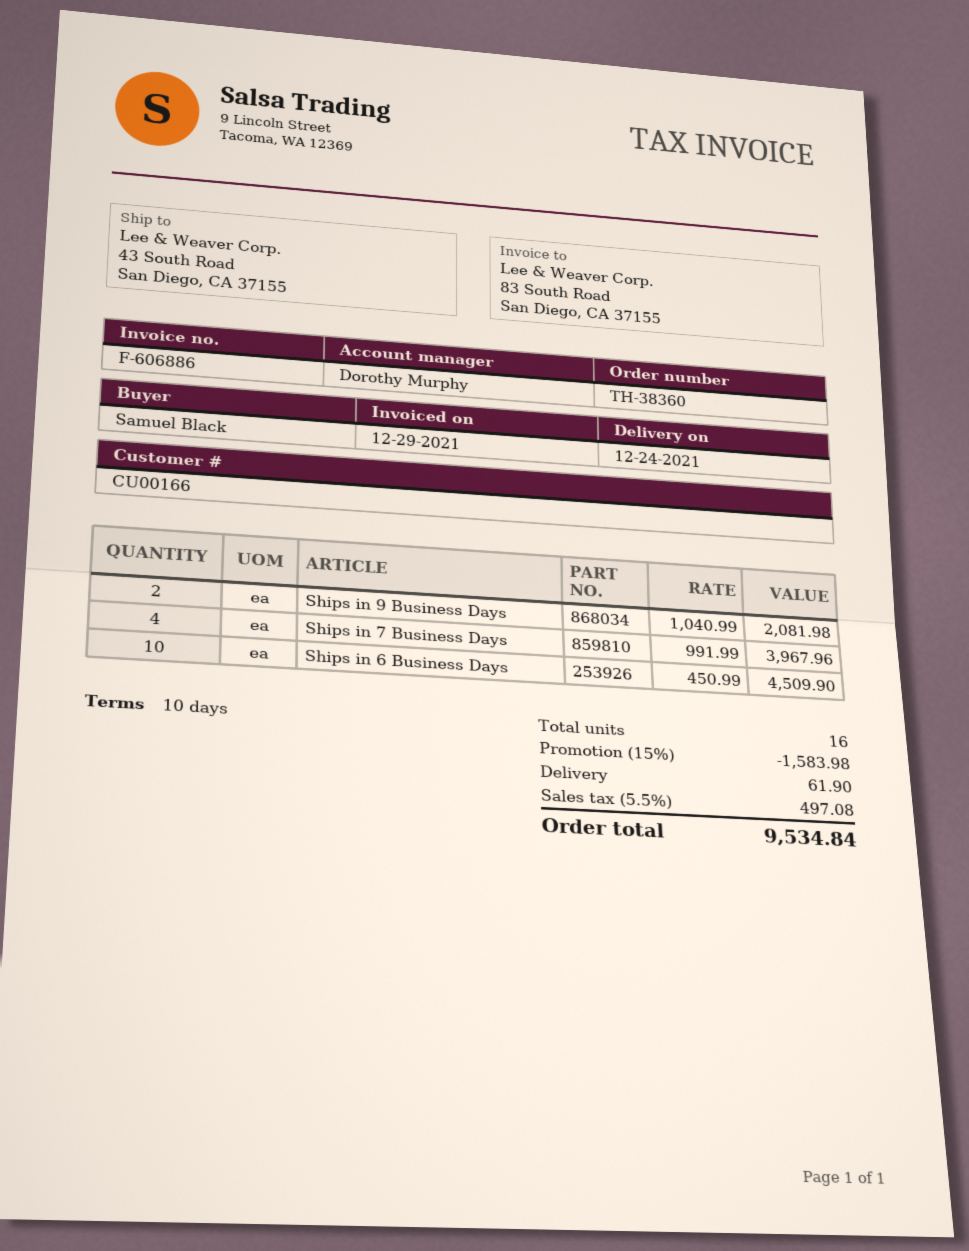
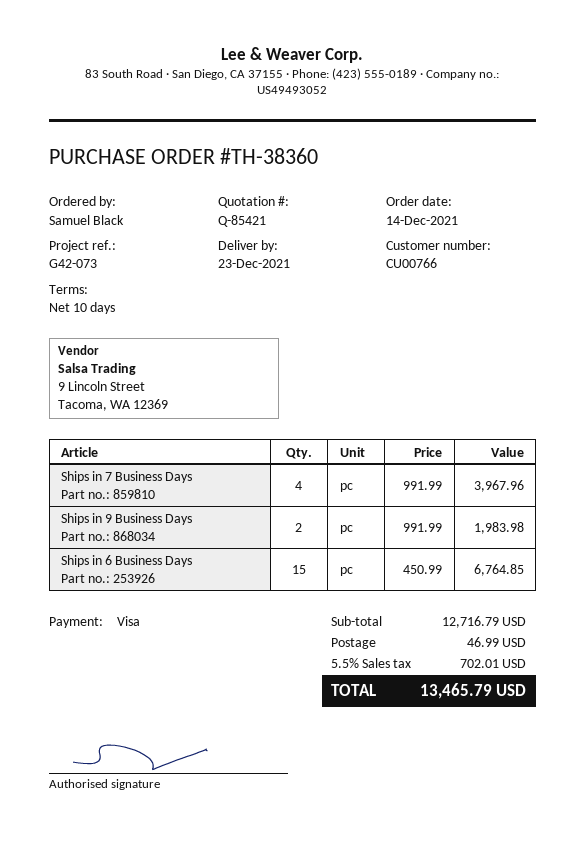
delivery date: 2021-12-24 -> 2021-12-23
customer number: CU00166 -> CU00766
Ships in 9 Business Days: 2 x 1040.99 = 2081.98 -> 2 x 991.99 = 1983.98
Ships in 6 Business Days: 10 x 450.99 = 4509.90 -> 15 x 450.99 = 6764.85
discount: 15% = 1583.98 -> none
shipping: 61.90 -> 46.99
tax: 5.5% = 497.08 -> 5.5% = 702.01
total: 9534.84 -> 13465.79

